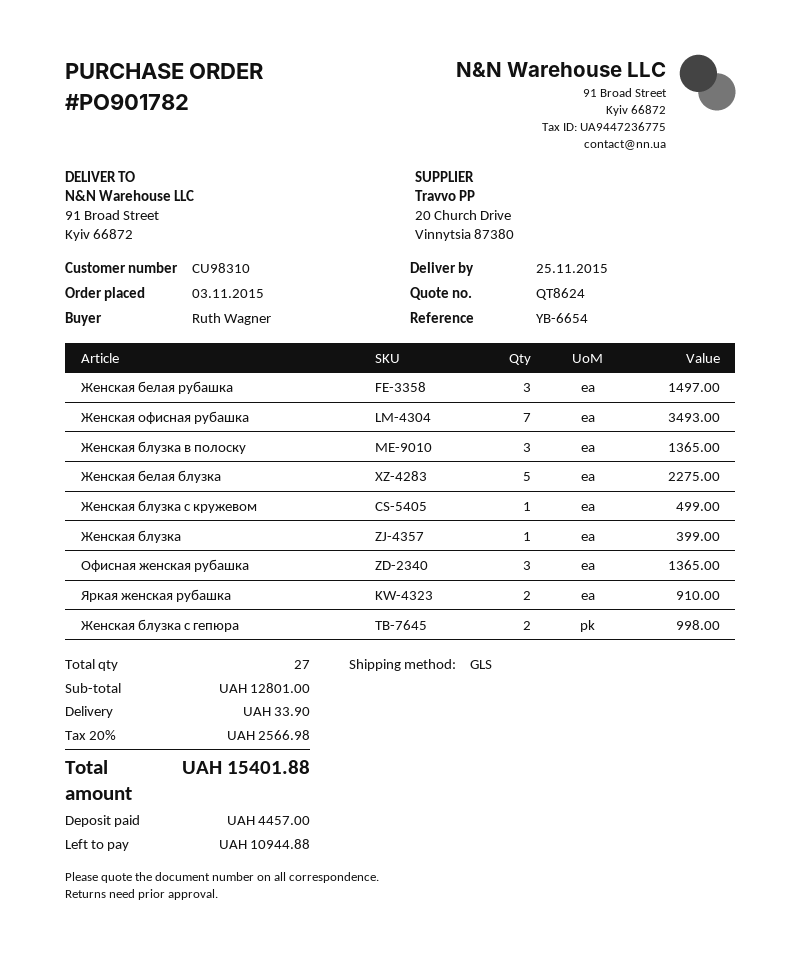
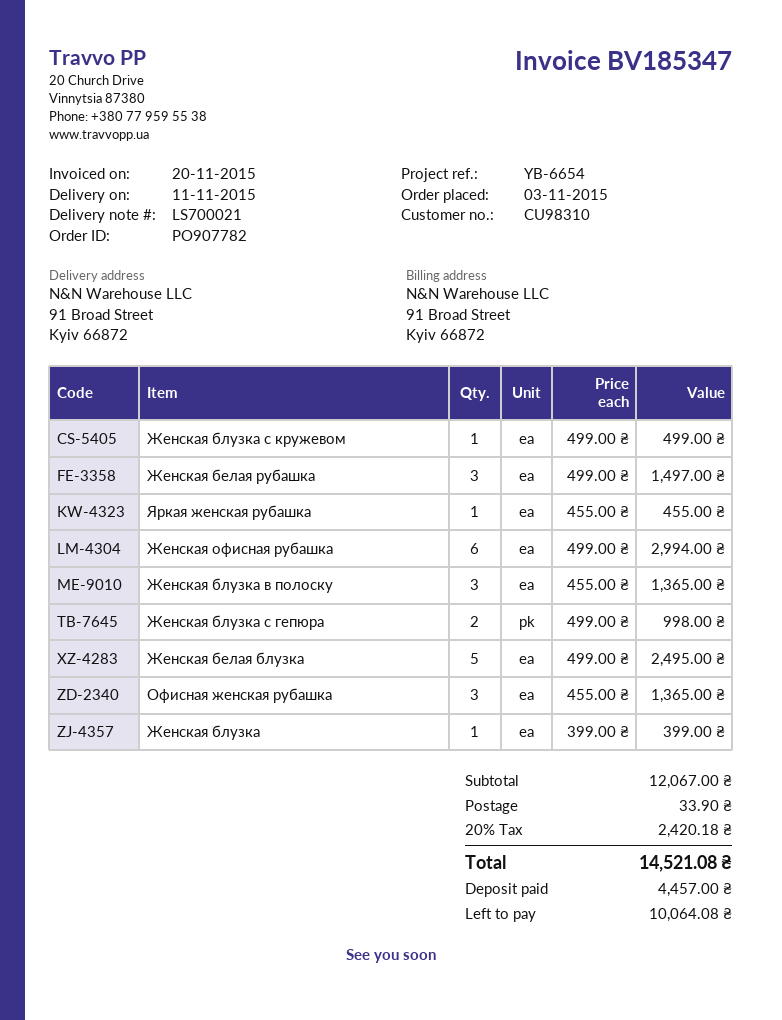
order number: PO901782 -> PO907782
delivery date: 2015-11-25 -> 2015-11-11
Женская офисная рубашка: 7 for 3493.00 -> 6 for 2994.00
Женская белая блузка: 5 for 2275.00 -> 5 for 2495.00
Яркая женская рубашка: 2 for 910.00 -> 1 for 455.00
subtotal: 12801.00 -> 12067.00
tax: 20% = 2566.98 -> 20% = 2420.18
total: 15401.88 -> 14521.08
balance: 10944.88 -> 10064.08

